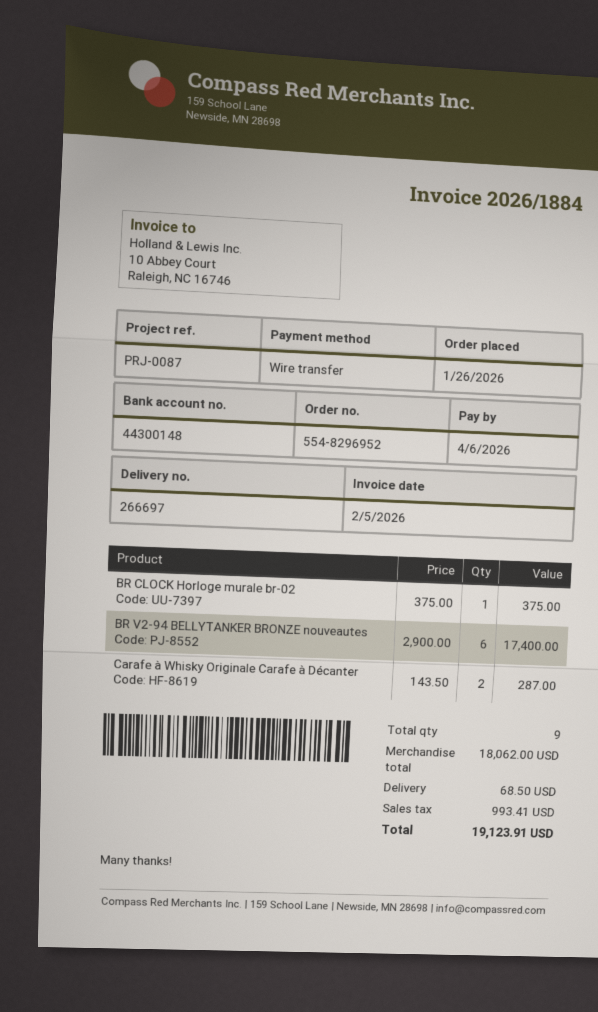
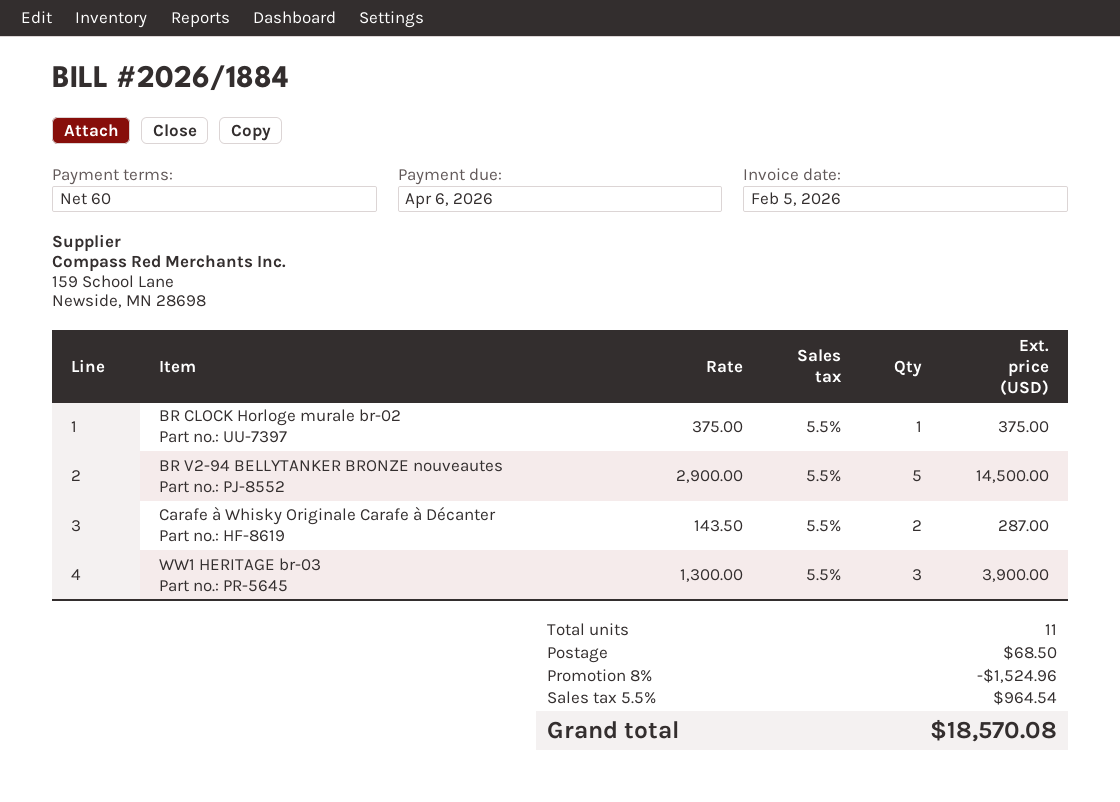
BR V2-94 BELLYTANKER BRONZE nouveautes: 6 x 2900.00 = 17400.00 -> 5 x 2900.00 = 14500.00
WW1 HERITAGE br-03: none -> 3 x 1300.00 = 3900.00
total quantity: 9 -> 11
discount: none -> 8% = 1524.96
tax: 993.41 -> 964.54
total: 19123.91 -> 18570.08

